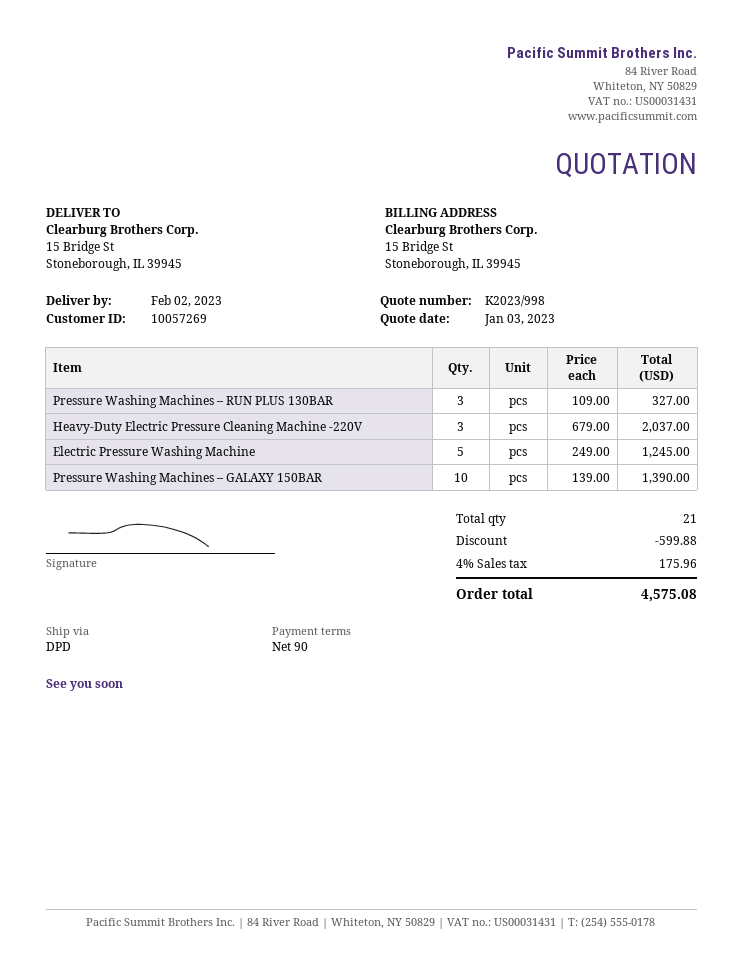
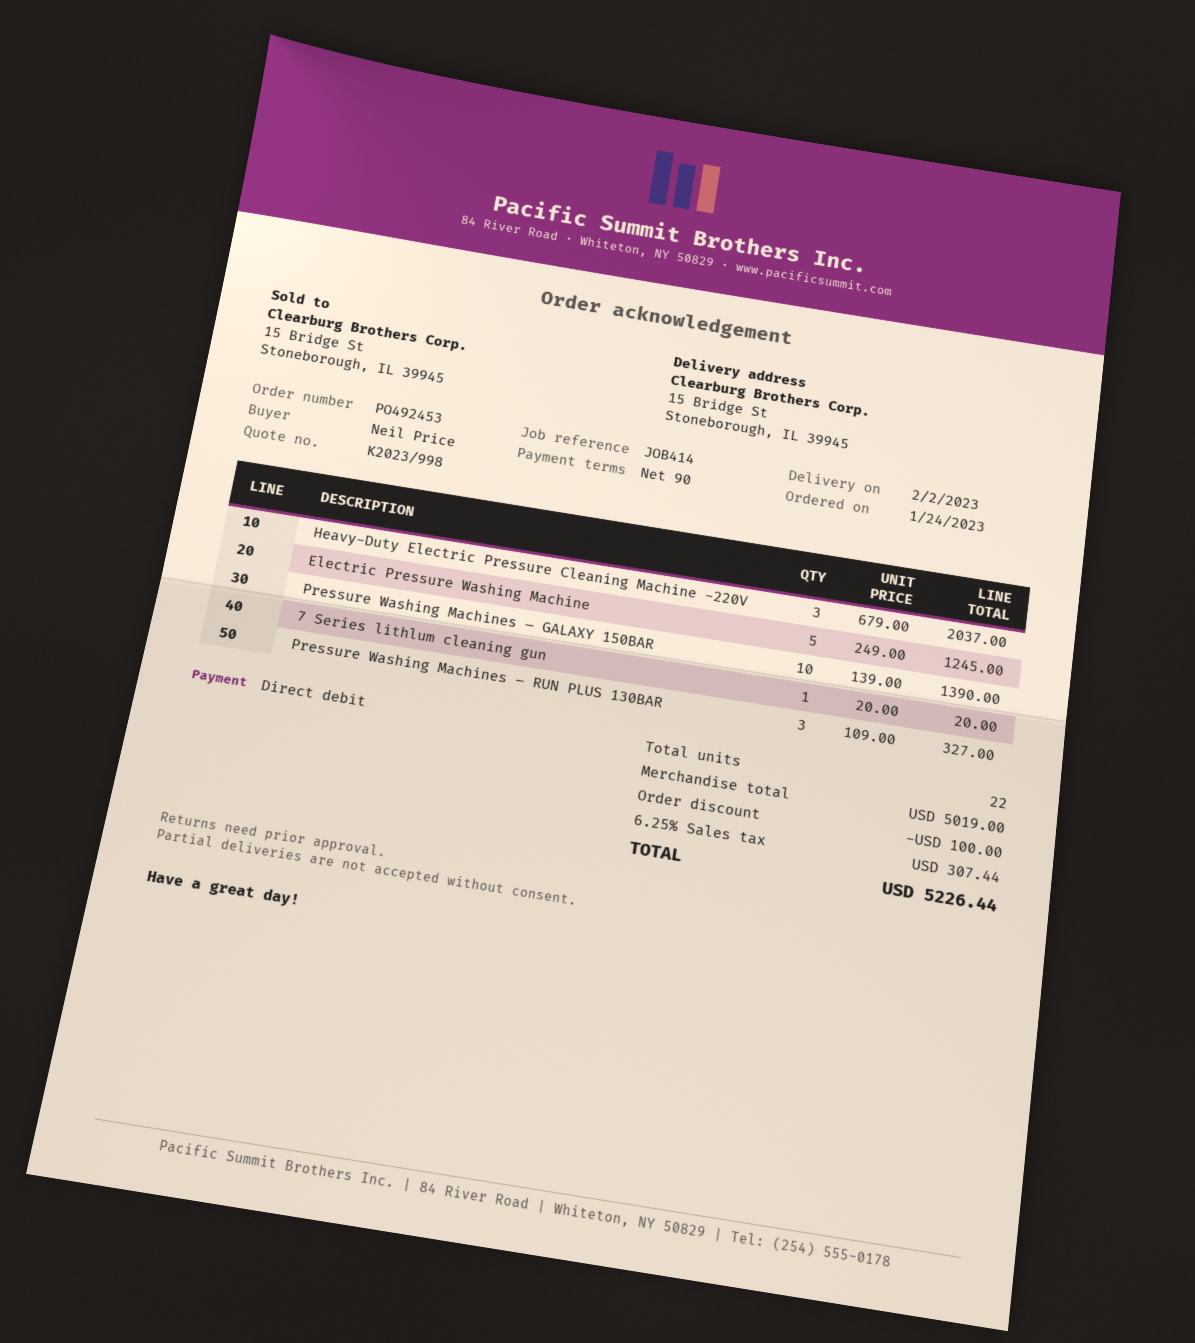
7 Series lithlum cleaning gun: none -> 1 x 20.00 = 20.00
total quantity: 21 -> 22
discount: 599.88 -> 100.00
tax: 4% = 175.96 -> 6.25% = 307.44
total: 4575.08 -> 5226.44

